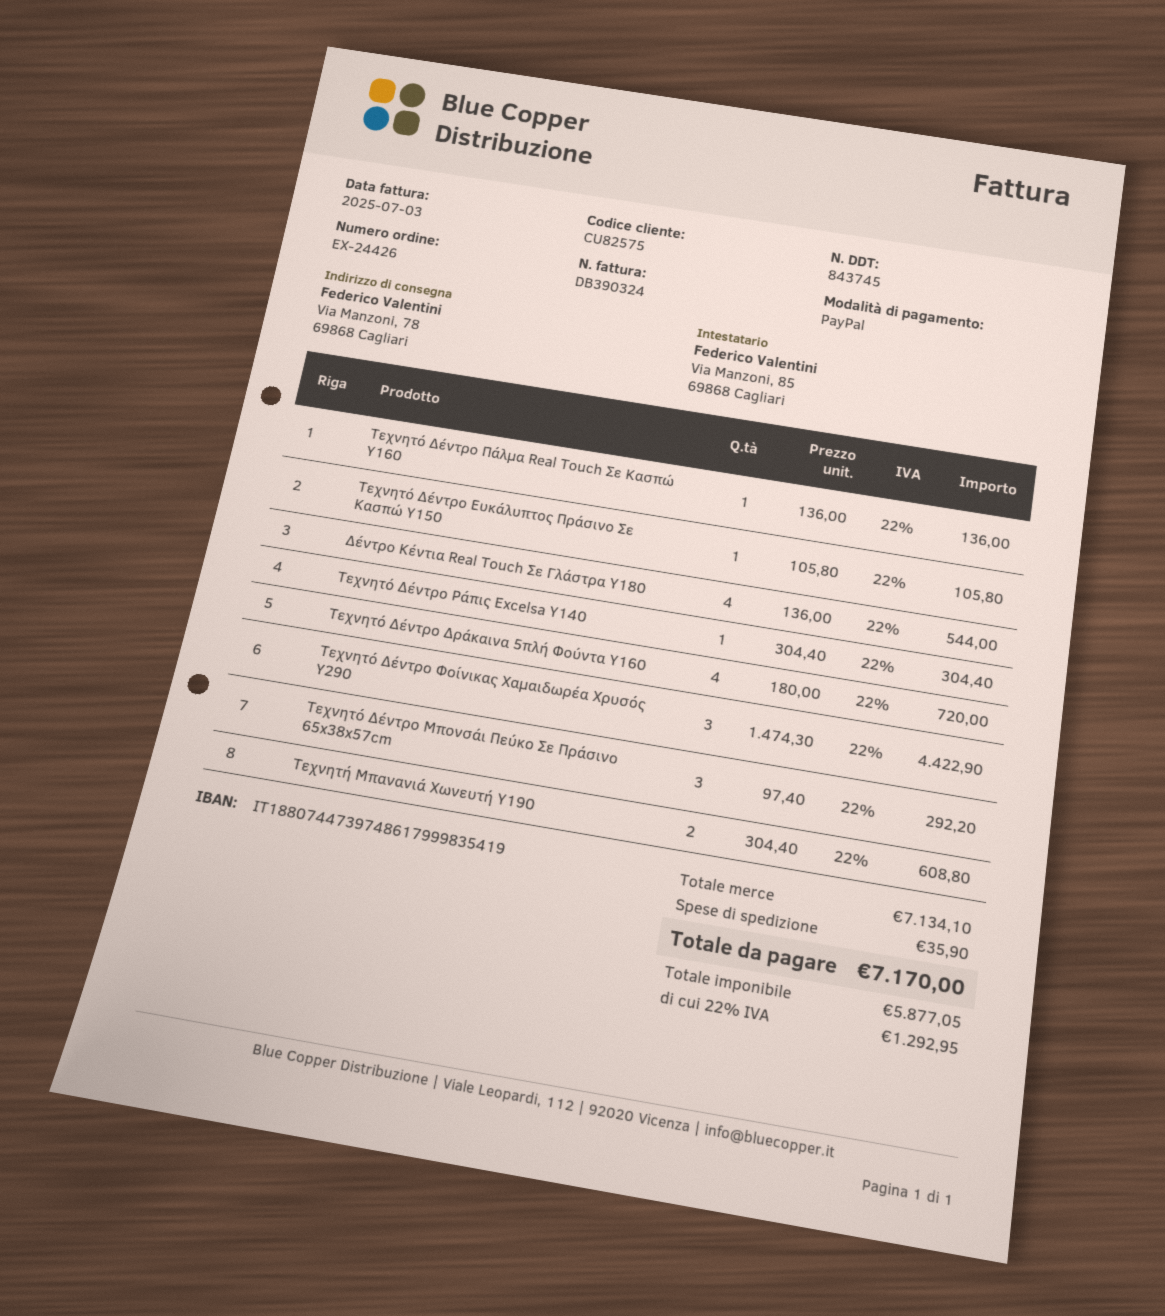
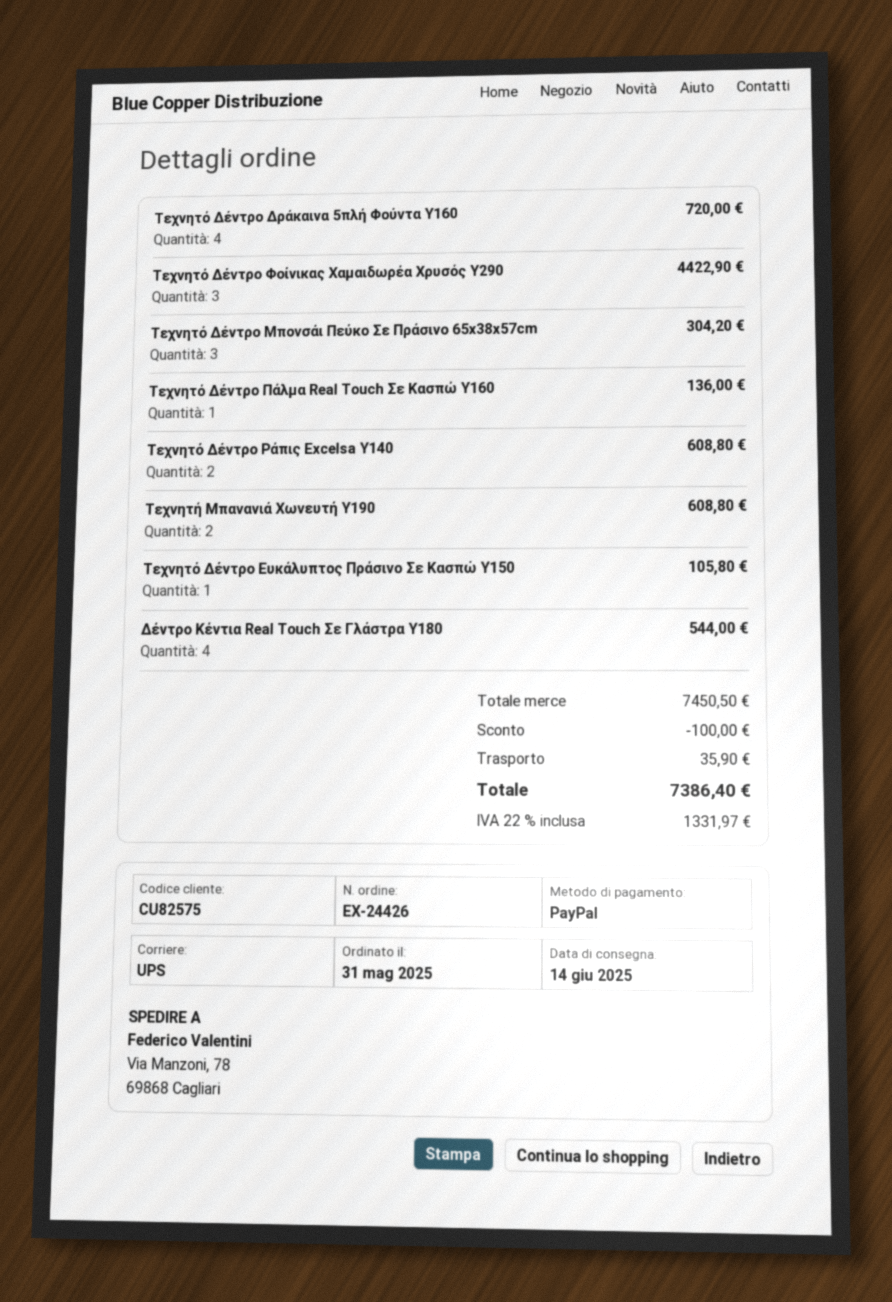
Τεχνητό Δέντρο Ράπις Εxcelsa Υ140: 1 for 304.40 -> 2 for 608.80
Τεχνητό Δέντρο Μπονσάι Πεύκο Σε Πράσινο 65x38x57cm: 3 for 292.20 -> 3 for 304.20
subtotal: 7134.10 -> 7450.50
discount: none -> 100.00
tax: 22% = 1292.95 -> 22% = 1331.97
total: 7170.00 -> 7386.40

